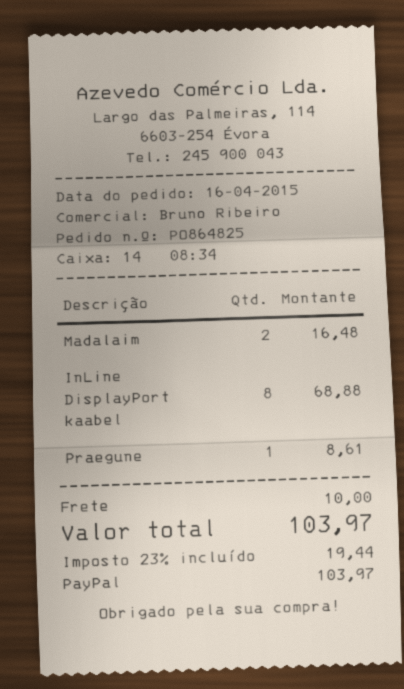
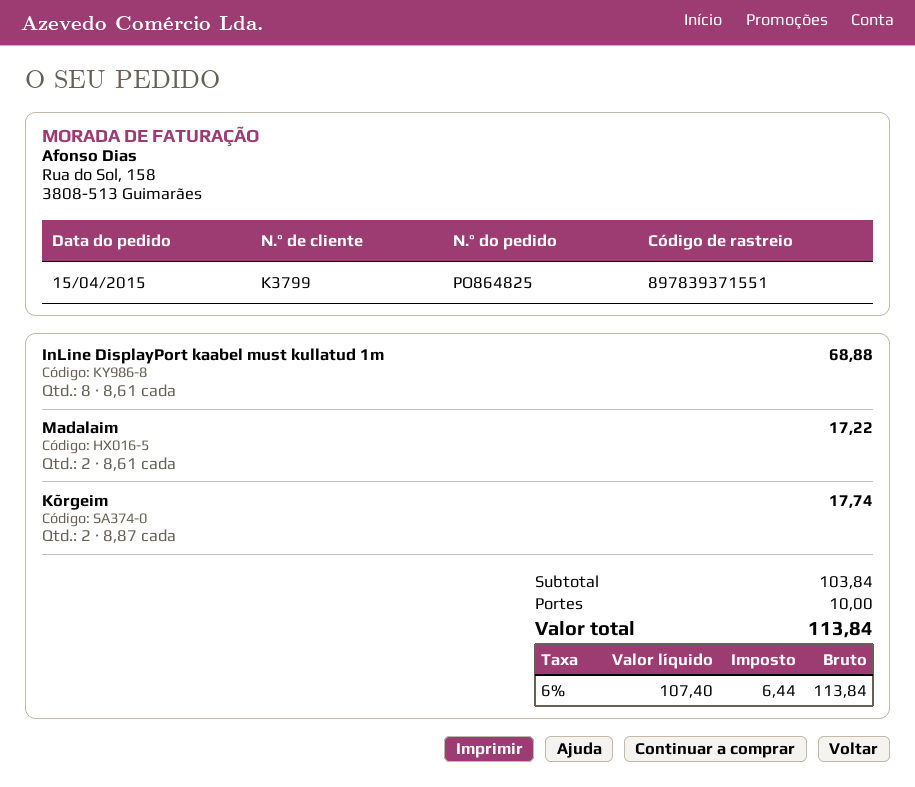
order date: 2015-04-16 -> 2015-04-15
Madalaim: 2 for 16.48 -> 2 for 17.22
Praegune: 1 for 8.61 -> none
Kõrgeim: none -> 2 for 17.74
tax: 23% = 19.44 -> 6% = 6.44
total: 103.97 -> 113.84

